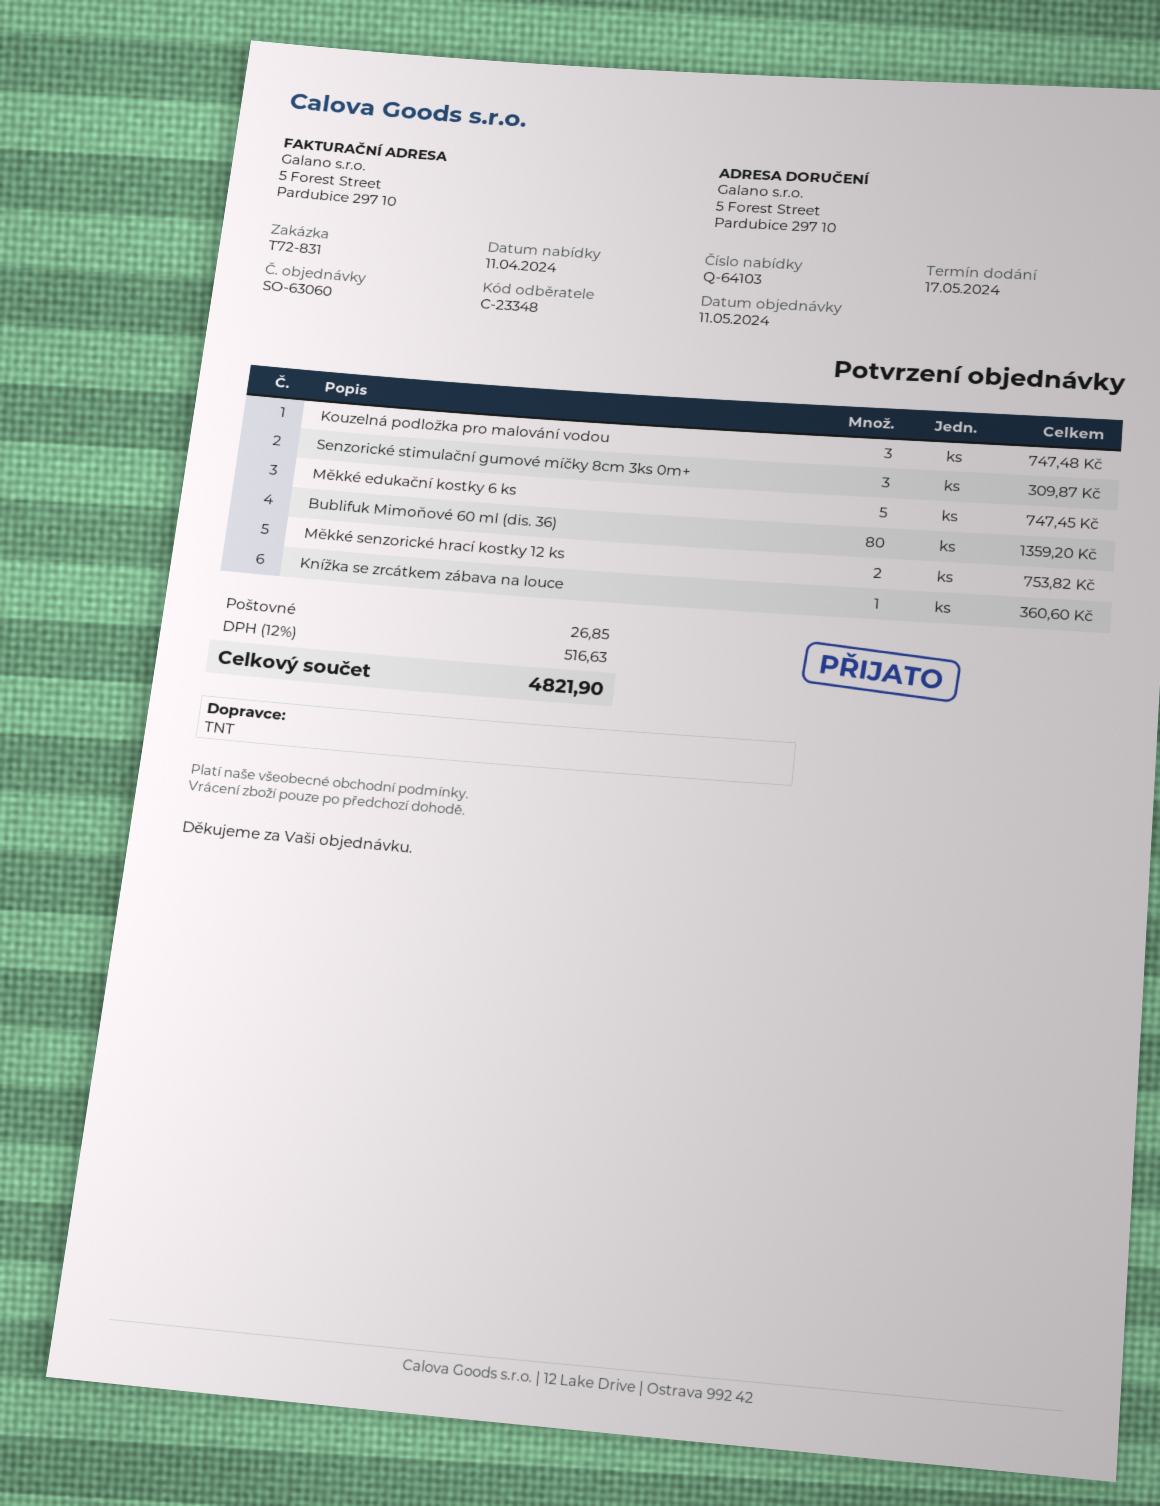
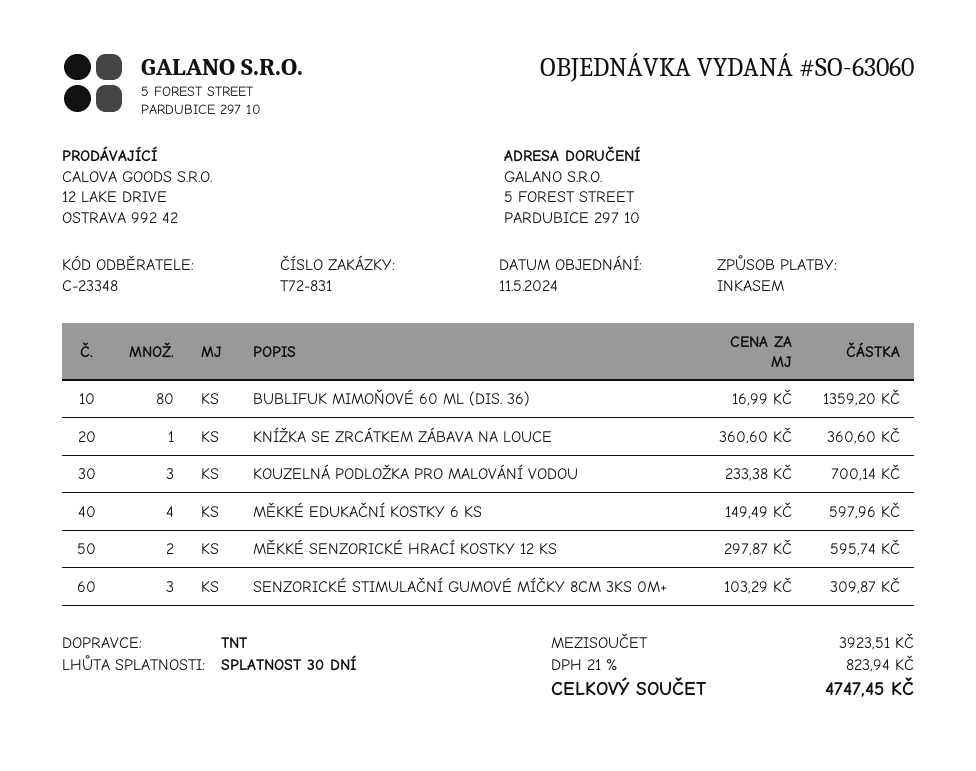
Kouzelná podložka pro malování vodou: 3 for 747.48 -> 3 for 700.14
Měkké edukační kostky 6 ks: 5 for 747.45 -> 4 for 597.96
Měkké senzorické hrací kostky 12 ks: 2 for 753.82 -> 2 for 595.74
shipping: 26.85 -> none
tax: 12% = 516.63 -> 21% = 823.94
total: 4821.90 -> 4747.45

